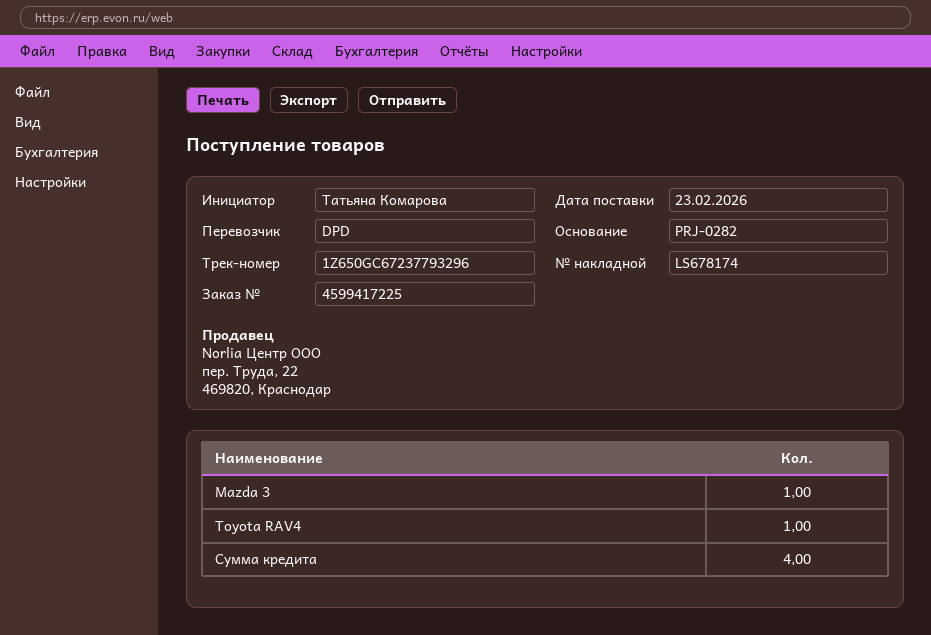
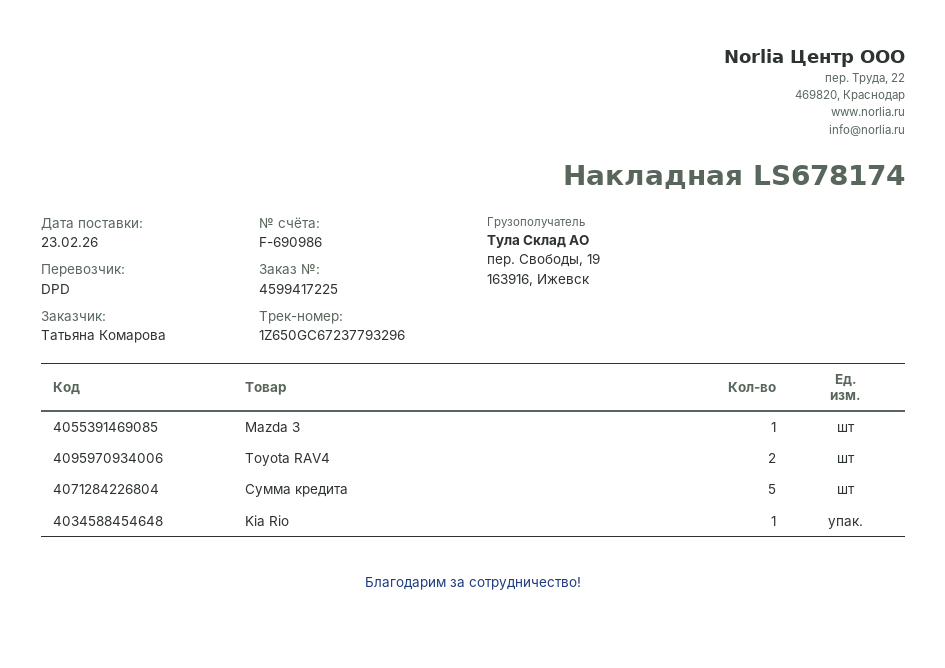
Toyota RAV4: 1 -> 2
Сумма кредита: 4 -> 5
Kia Rio: none -> 1

